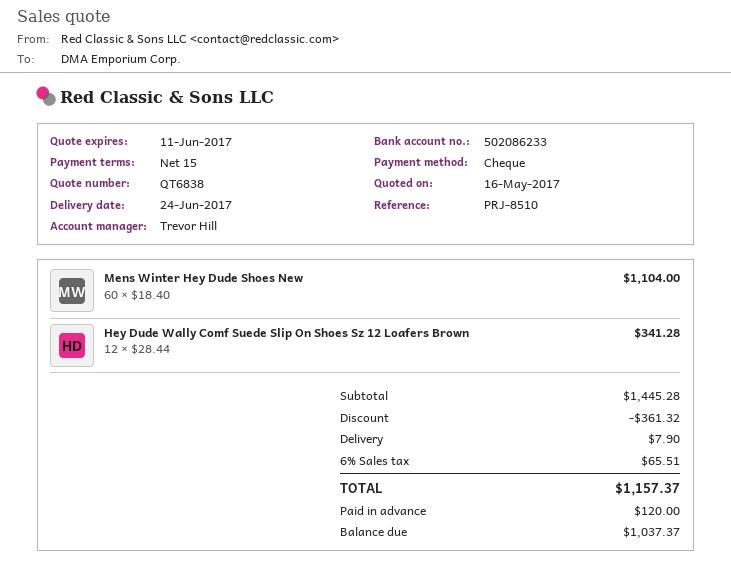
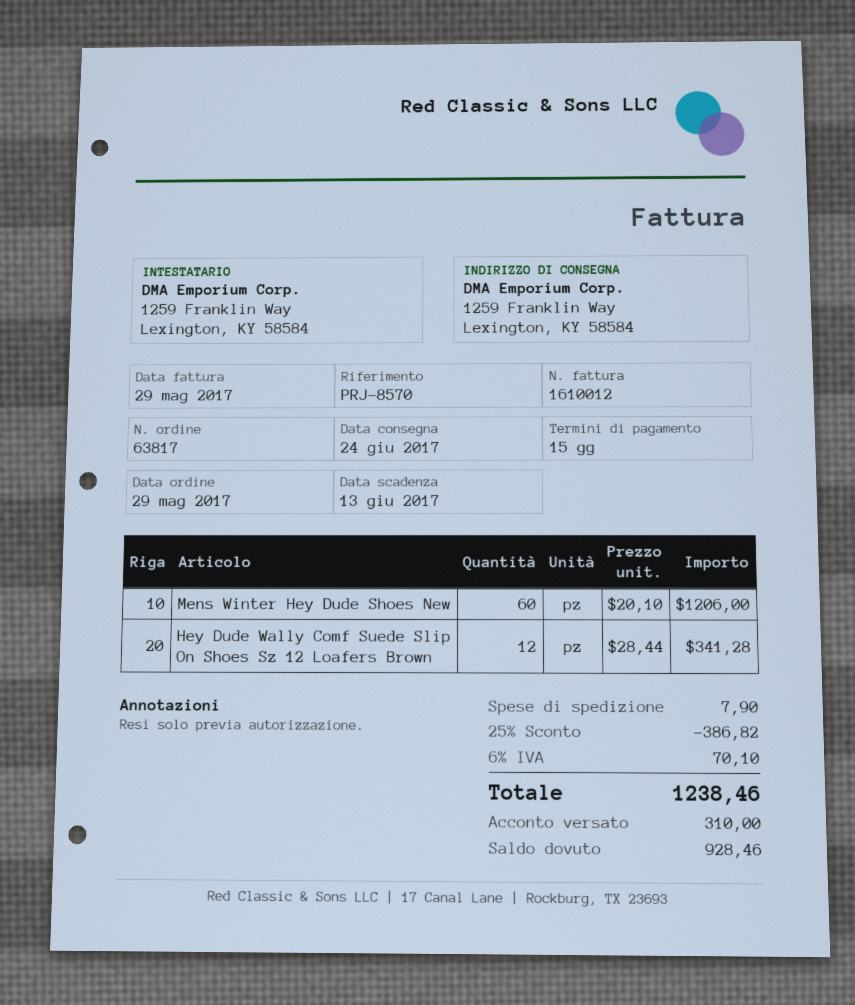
reference: PRJ-8510 -> PRJ-8570
Mens Winter Hey Dude Shoes New: 60 x 18.40 = 1104.00 -> 60 x 20.10 = 1206.00
discount: 361.32 -> 386.82
tax: 6% = 65.51 -> 6% = 70.10
total: 1157.37 -> 1238.46
deposit: 120.00 -> 310.00
balance: 1037.37 -> 928.46

